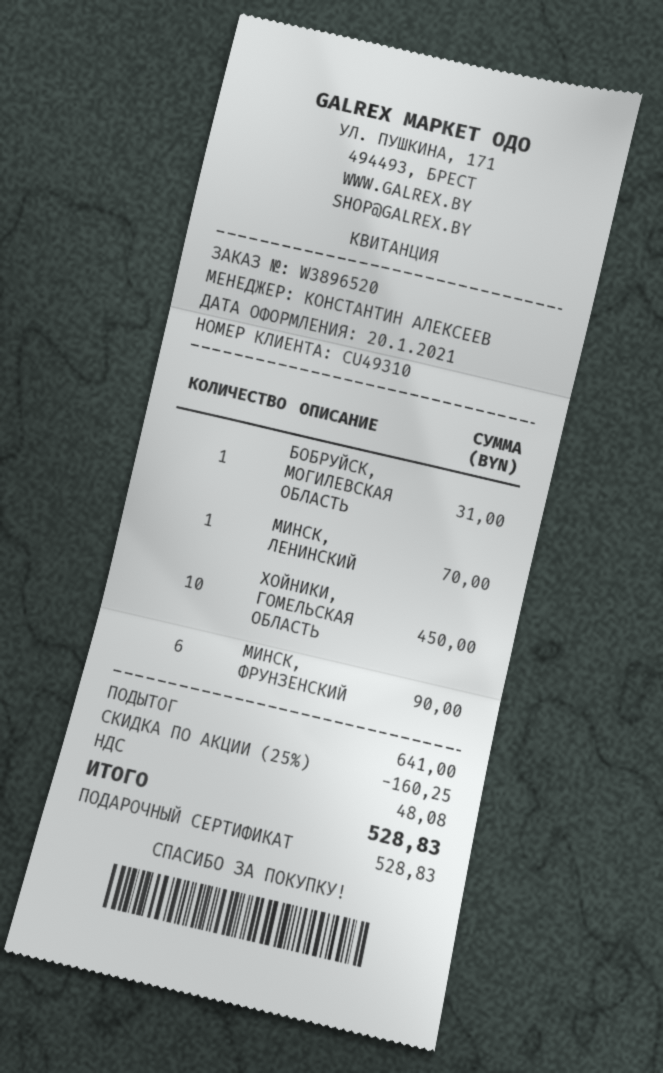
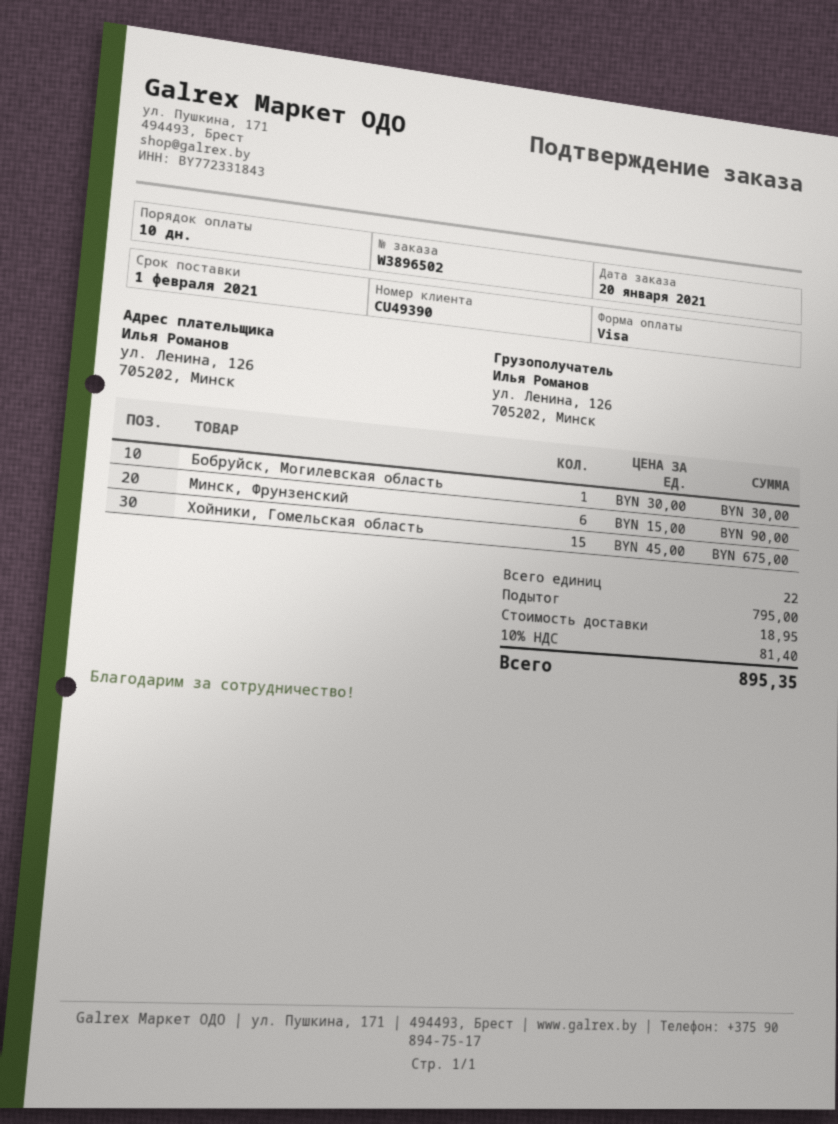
order number: W3896520 -> W3896502
customer number: CU49310 -> CU49390
payment method: gift card -> Visa
БОБРУЙСК, МОГИЛЕВСКАЯ ОБЛАСТЬ: 1 for 31.00 -> 1 for 30.00
МИНСК, ЛЕНИНСКИЙ: 1 for 70.00 -> none
ХОЙНИКИ, ГОМЕЛЬСКАЯ ОБЛАСТЬ: 10 for 450.00 -> 15 for 675.00
subtotal: 641.00 -> 795.00
discount: 25% = 160.25 -> none
shipping: none -> 18.95
tax: 48.08 -> 81.40
total: 528.83 -> 895.35

